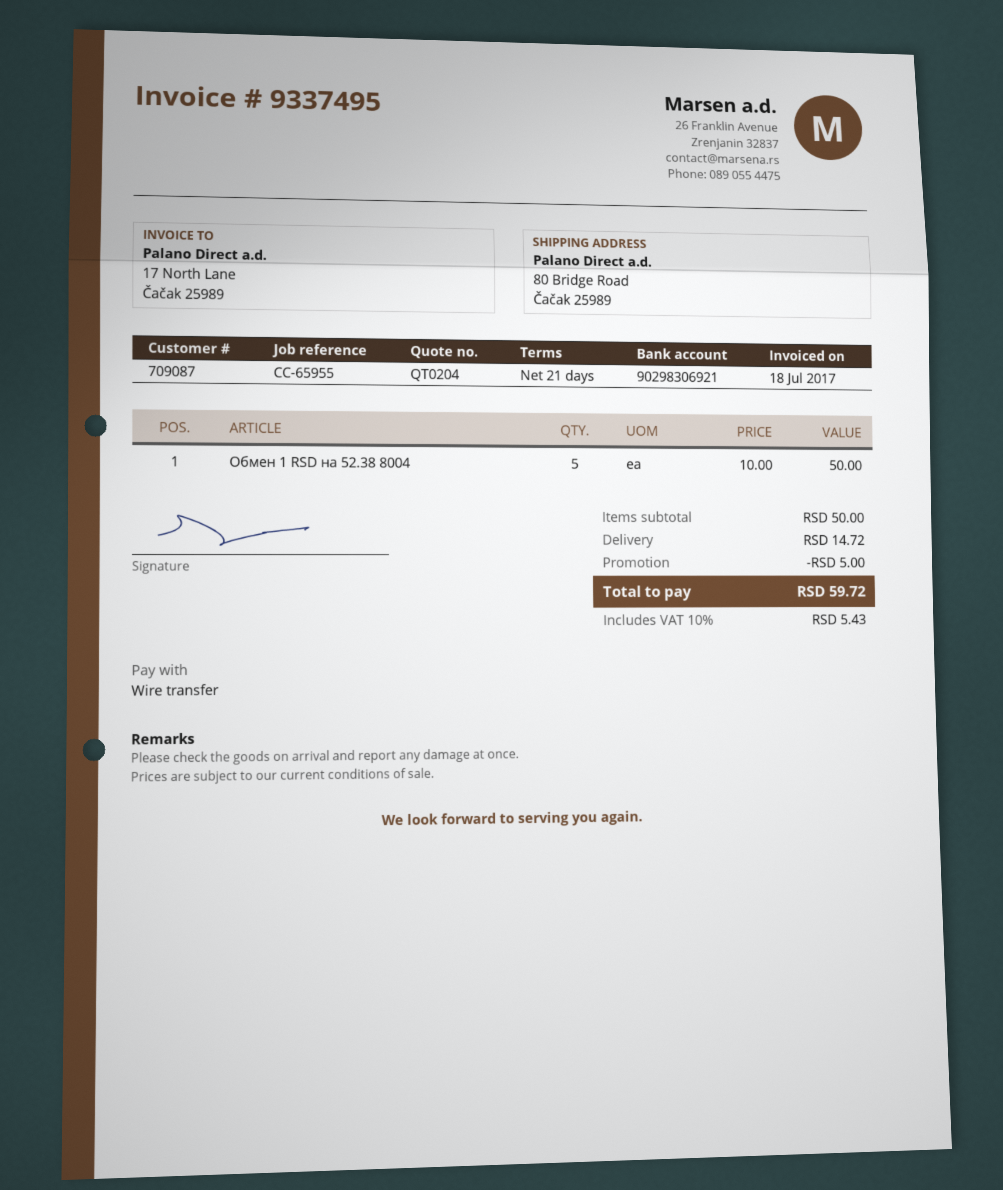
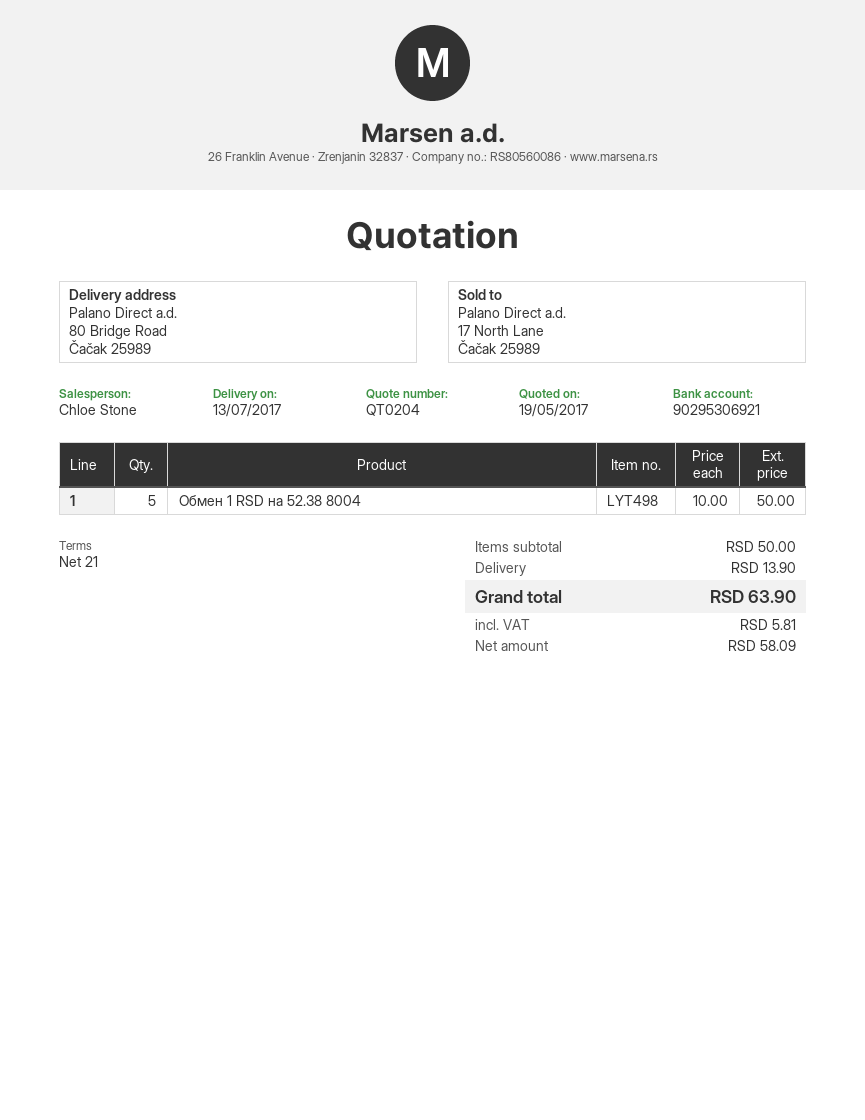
bank account: 90298306921 -> 90295306921
discount: 5.00 -> none
shipping: 14.72 -> 13.90
tax: 5.43 -> 5.81
total: 59.72 -> 63.90

